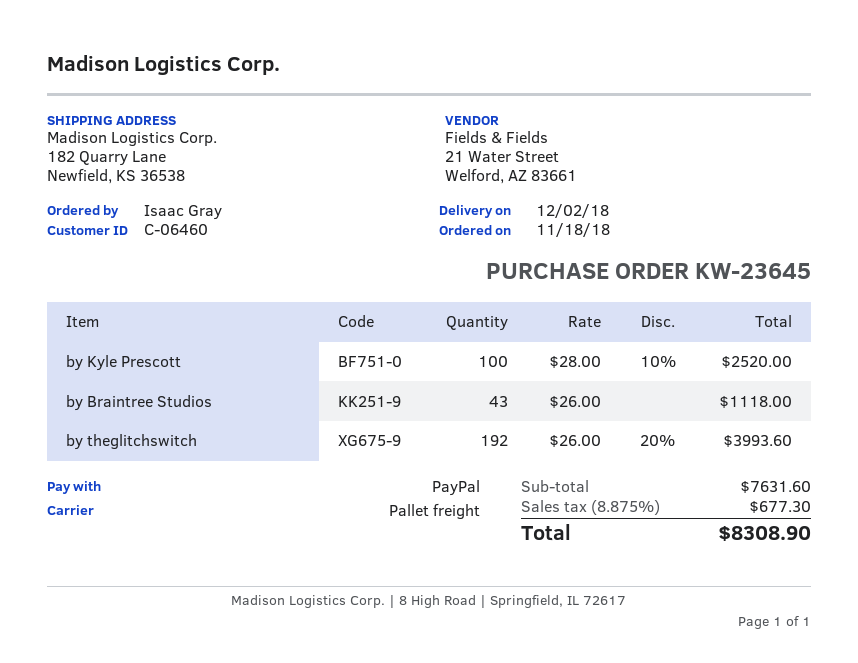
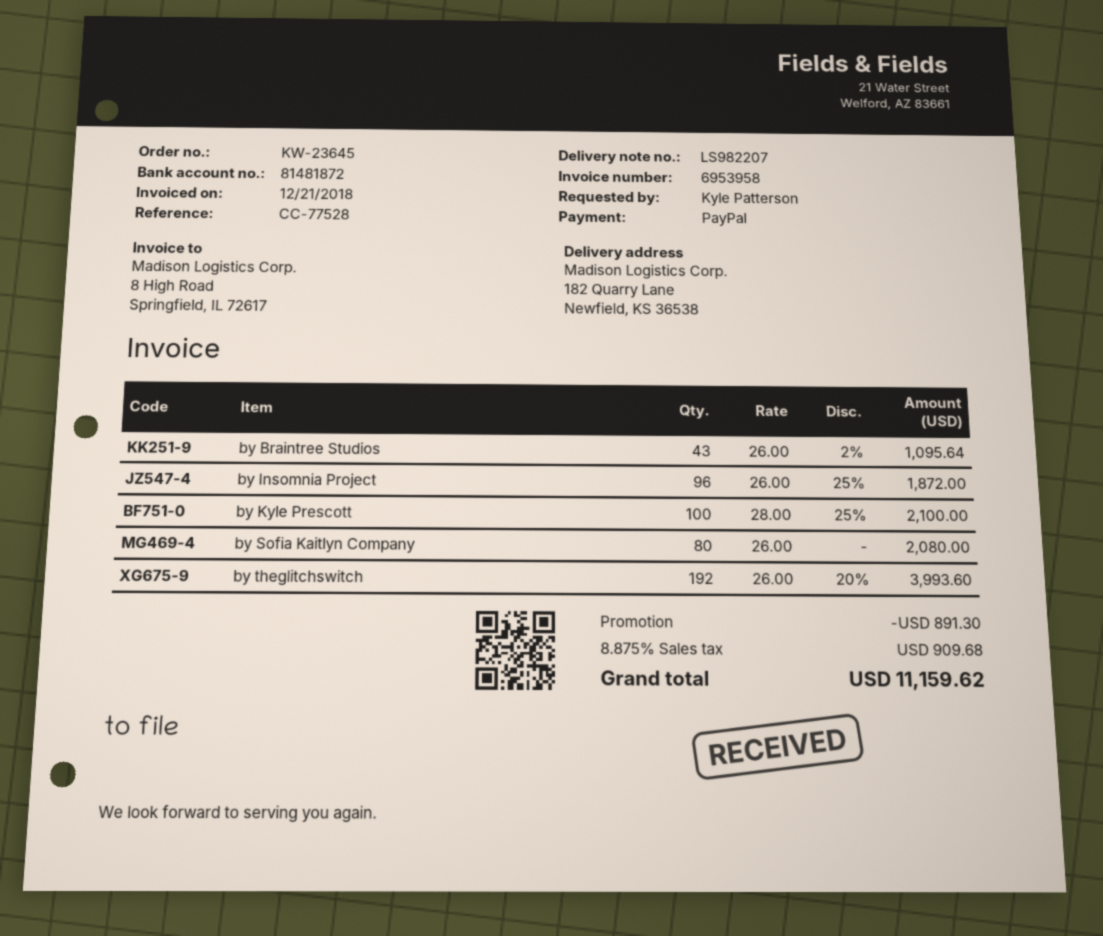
ordered by: Isaac Gray -> Kyle Patterson
by Kyle Prescott: 100 x 28.00 - 10% = 2520.00 -> 100 x 28.00 - 25% = 2100.00
by Braintree Studios: 43 x 26.00 = 1118.00 -> 43 x 26.00 - 2% = 1095.64
by Insomnia Project: none -> 96 x 26.00 - 25% = 1872.00
by Sofia Kaitlyn Company: none -> 80 x 26.00 = 2080.00
discount: none -> 891.30
tax: 8.875% = 677.30 -> 8.875% = 909.68
total: 8308.90 -> 11159.62

